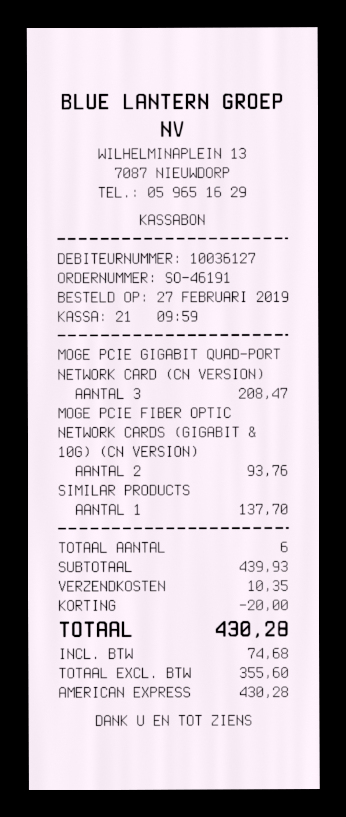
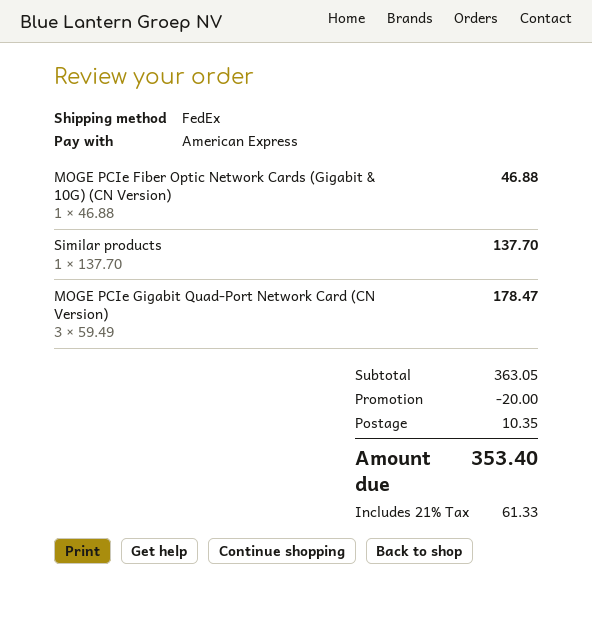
MOGE PCIE GIGABIT QUAD-PORT NETWORK CARD (CN VERSION): 3 for 208.47 -> 3 for 178.47
MOGE PCIE FIBER OPTIC NETWORK CARDS (GIGABIT & 10G) (CN VERSION): 2 for 93.76 -> 1 for 46.88
subtotal: 439.93 -> 363.05
tax: 74.68 -> 61.33
total: 430.28 -> 353.40

